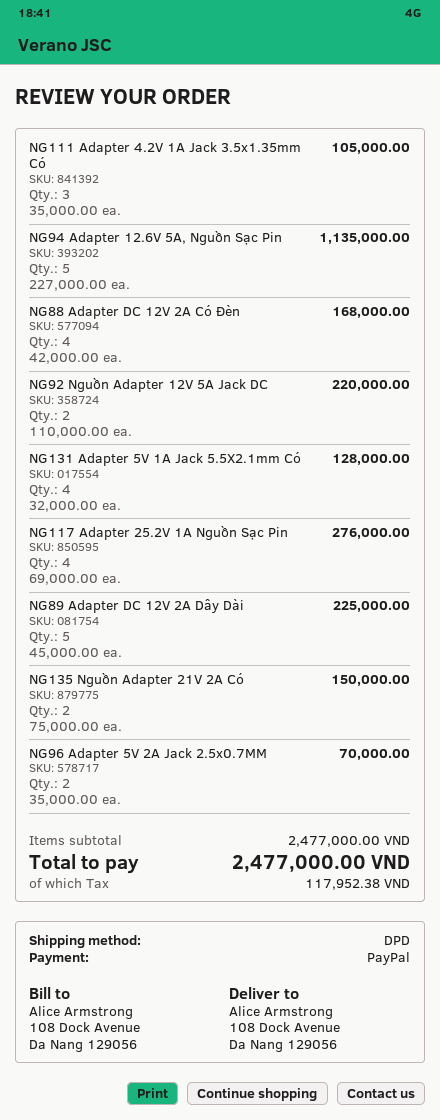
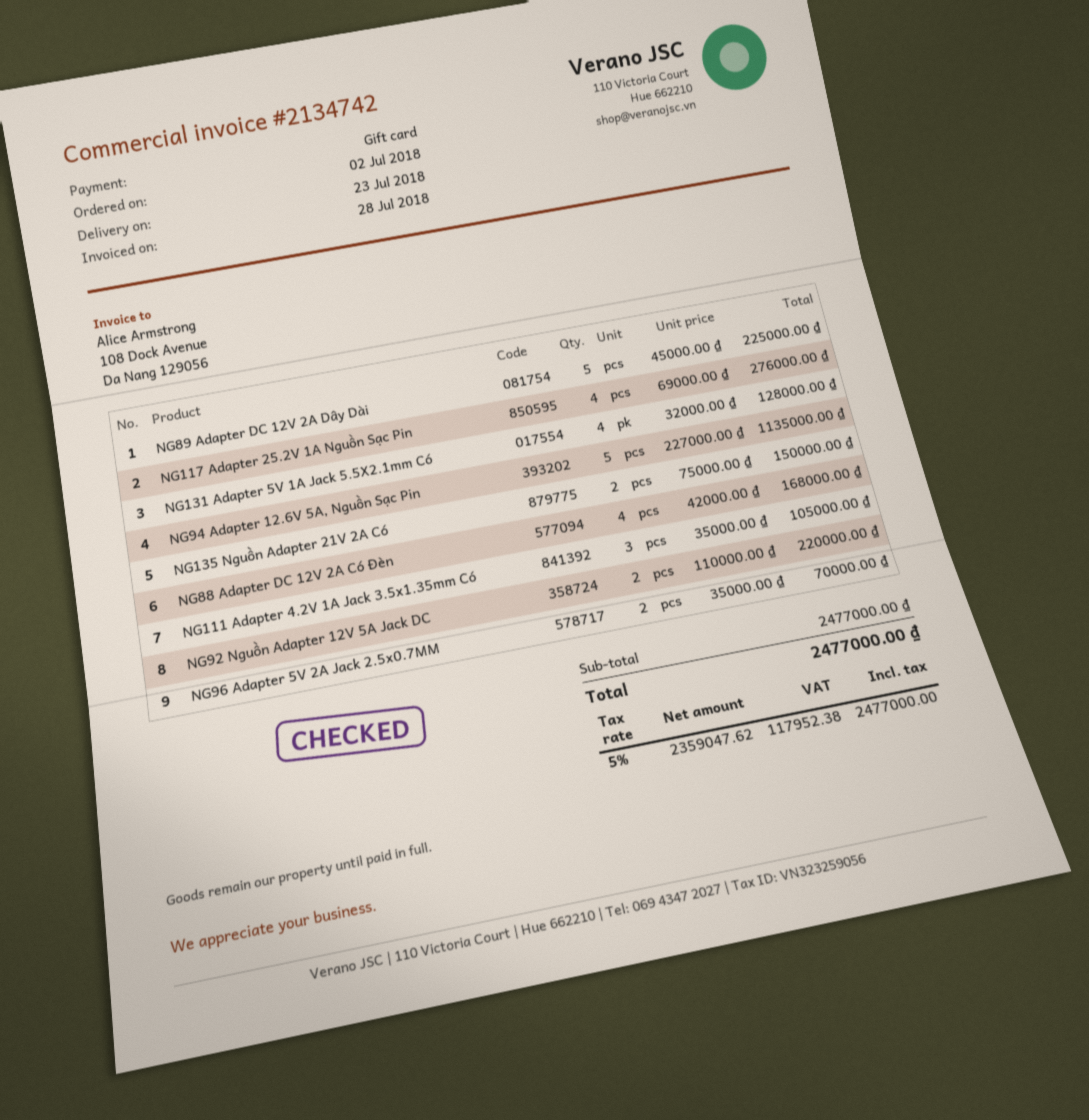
payment method: PayPal -> gift card

